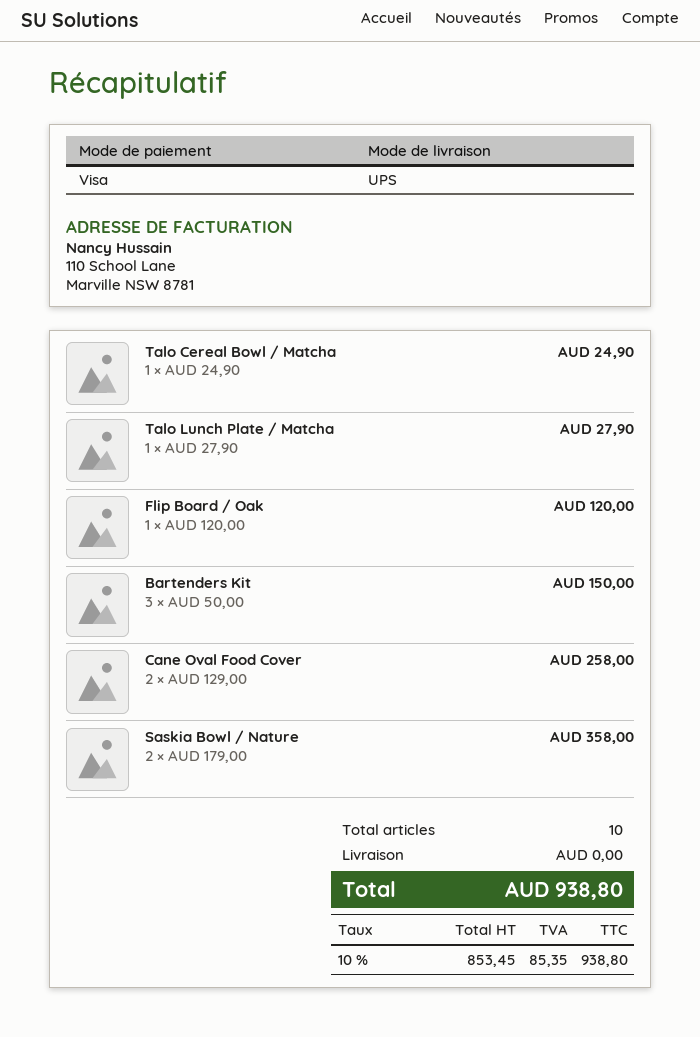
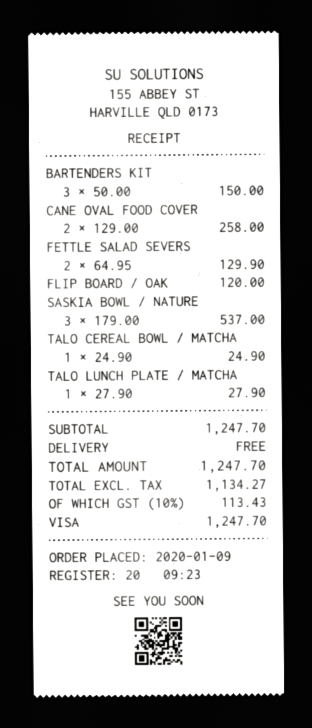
Saskia Bowl / Nature: 2 x 179.00 = 358.00 -> 3 x 179.00 = 537.00
FETTLE SALAD SEVERS: none -> 2 x 64.95 = 129.90
net: 853.45 -> 1134.27
tax: 10% = 85.35 -> 10% = 113.43
total: 938.80 -> 1247.70

